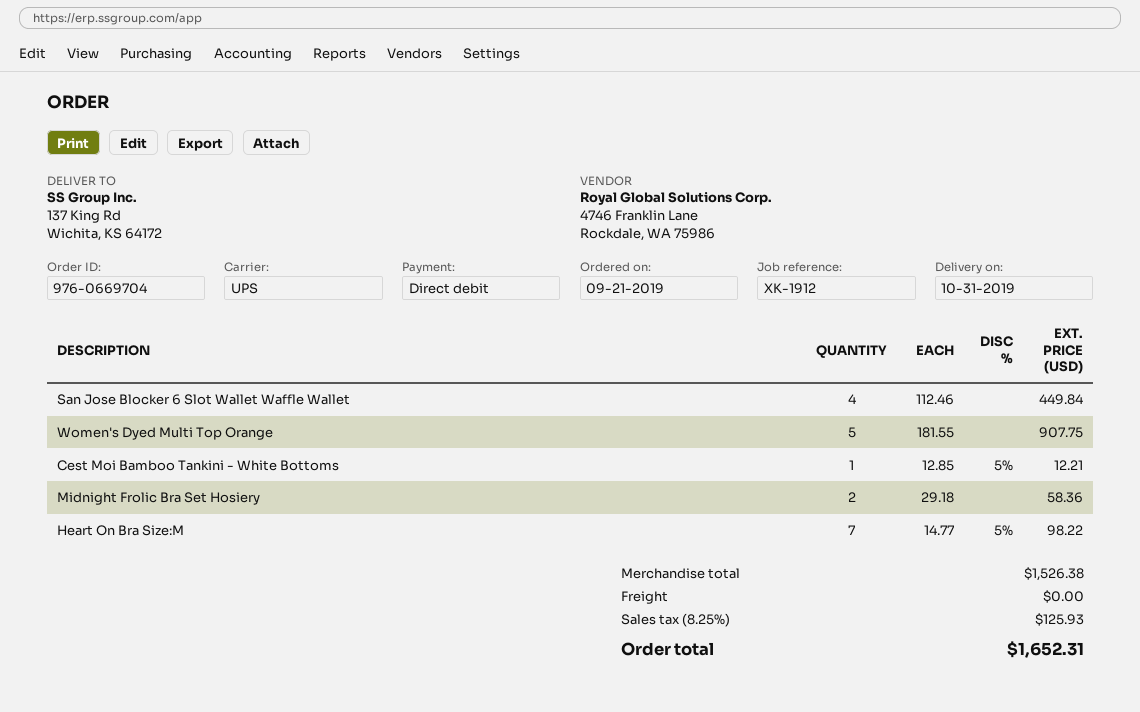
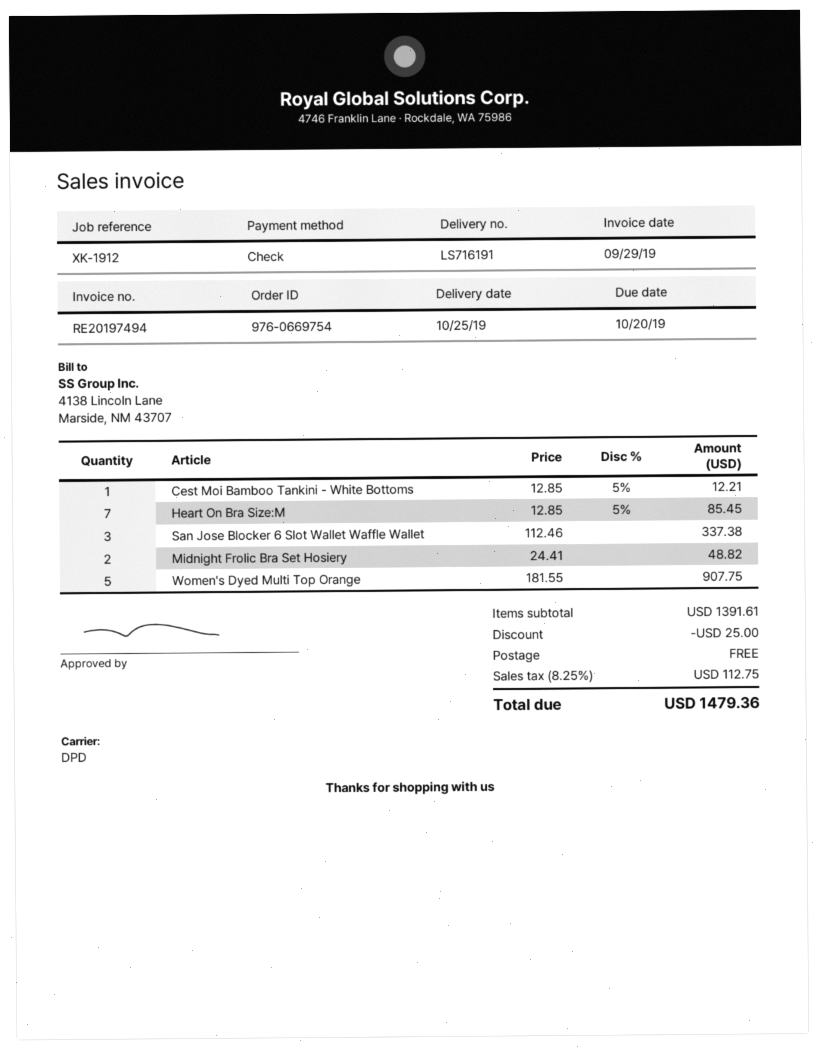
order number: 976-0669704 -> 976-0669754
delivery date: 2019-10-31 -> 2019-10-25
payment method: direct debit -> cheque
shipping method: UPS -> DPD
San Jose Blocker 6 Slot Wallet Waffle Wallet: 4 x 112.46 = 449.84 -> 3 x 112.46 = 337.38
Midnight Frolic Bra Set Hosiery: 2 x 29.18 = 58.36 -> 2 x 24.41 = 48.82
Heart On Bra Size:M: 7 x 14.77 - 5% = 98.22 -> 7 x 12.85 - 5% = 85.45
subtotal: 1526.38 -> 1391.61
discount: none -> 25.00
tax: 8.25% = 125.93 -> 8.25% = 112.75
total: 1652.31 -> 1479.36

